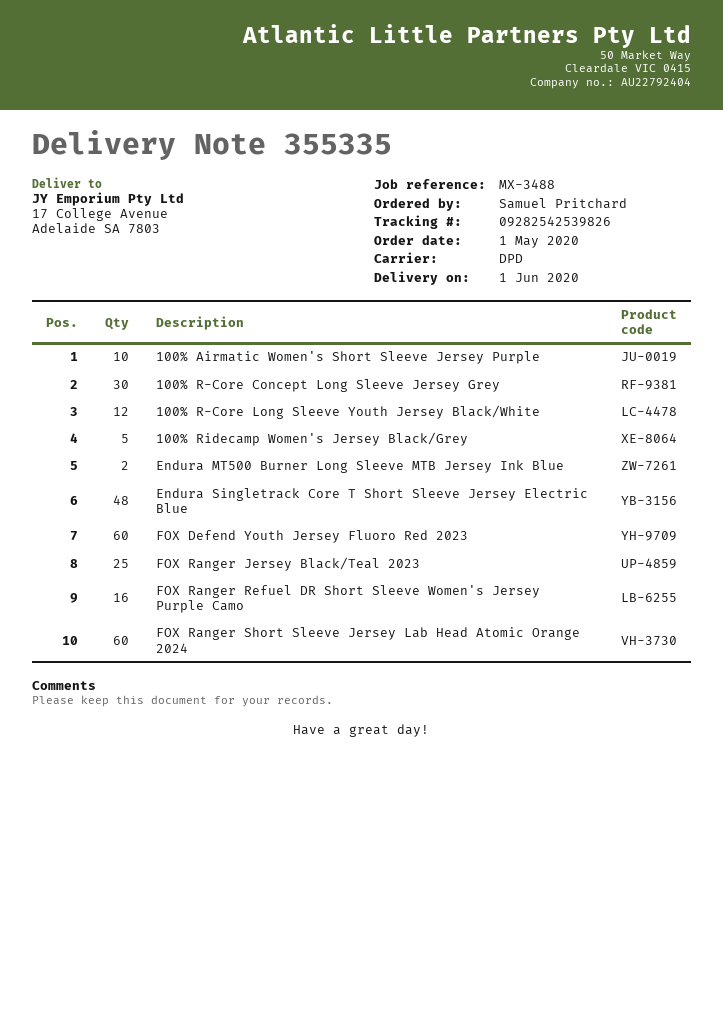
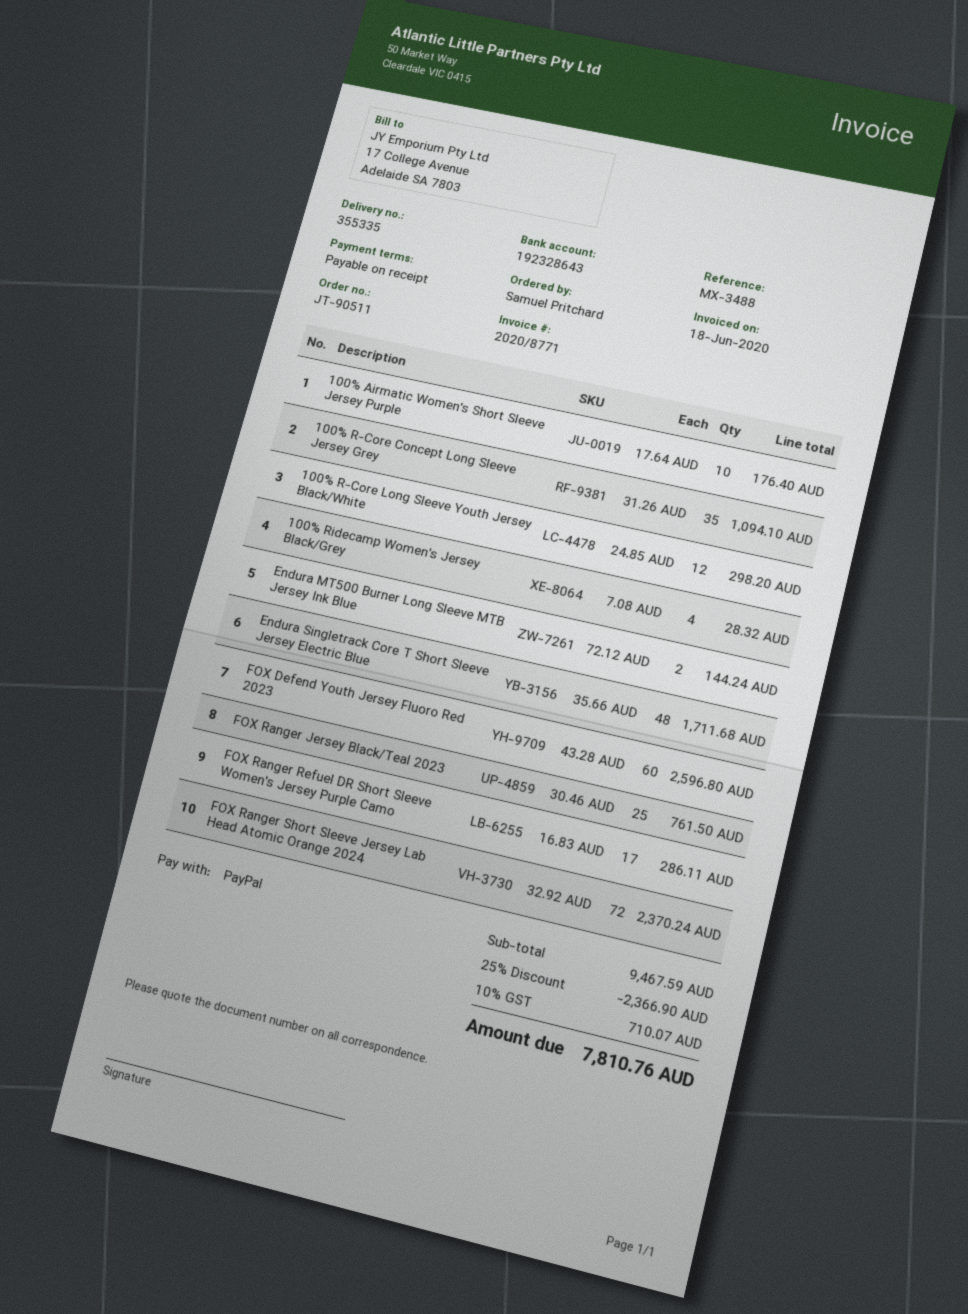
100% R-Core Concept Long Sleeve Jersey Grey: 30 -> 35
100% Ridecamp Women's Jersey Black/Grey: 5 -> 4
FOX Ranger Refuel DR Short Sleeve Women's Jersey Purple Camo: 16 -> 17
FOX Ranger Short Sleeve Jersey Lab Head Atomic Orange 2024: 60 -> 72

